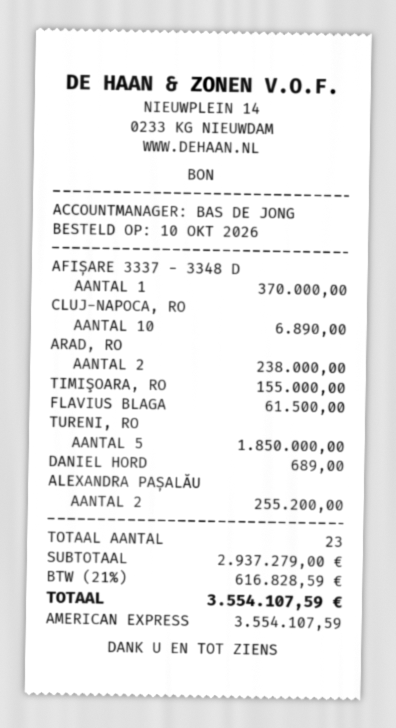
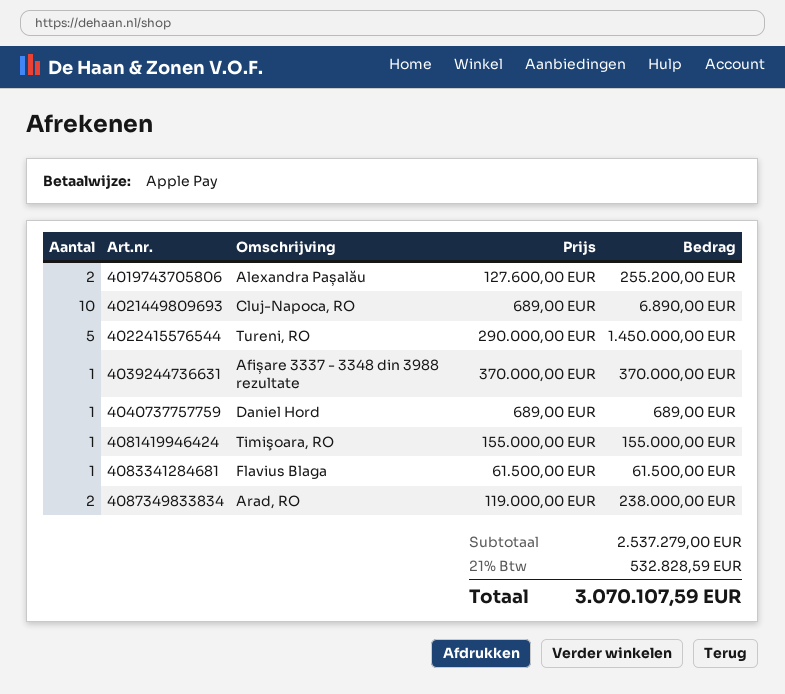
payment method: American Express -> Apple Pay
TURENI, RO: 5 for 1850000.00 -> 5 for 1450000.00
subtotal: 2937279.00 -> 2537279.00
tax: 21% = 616828.59 -> 21% = 532828.59
total: 3554107.59 -> 3070107.59

